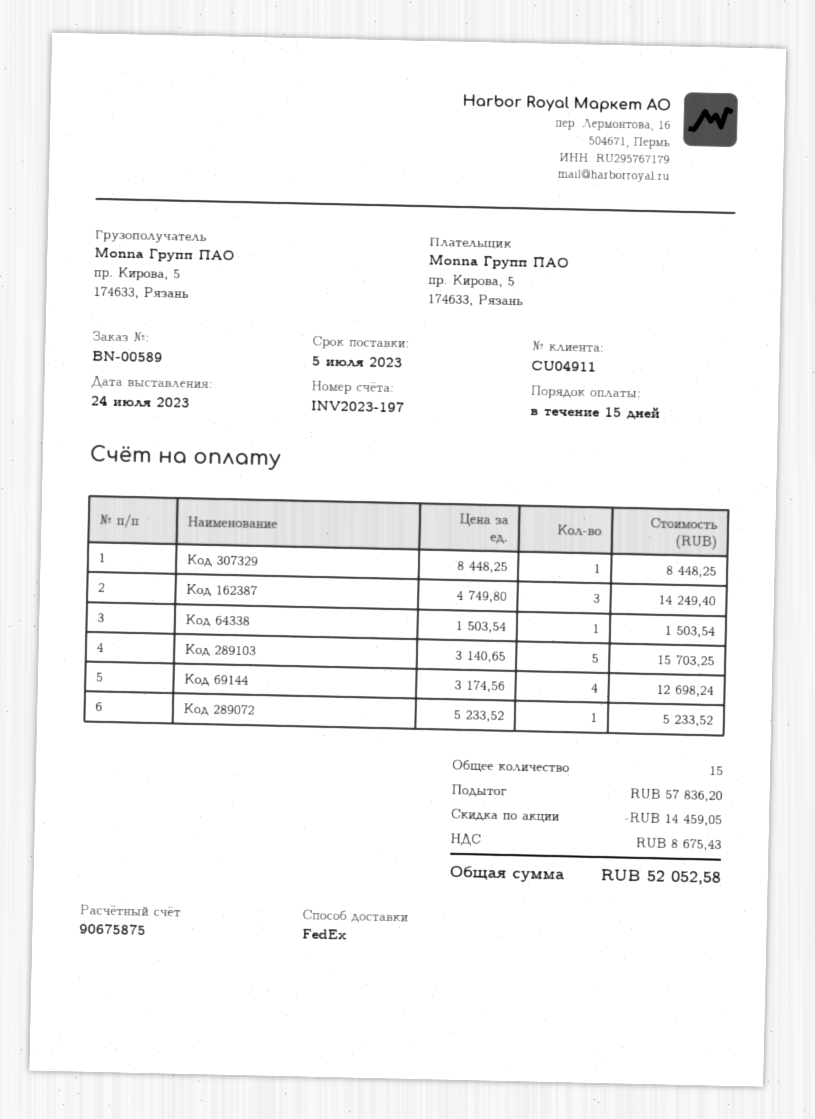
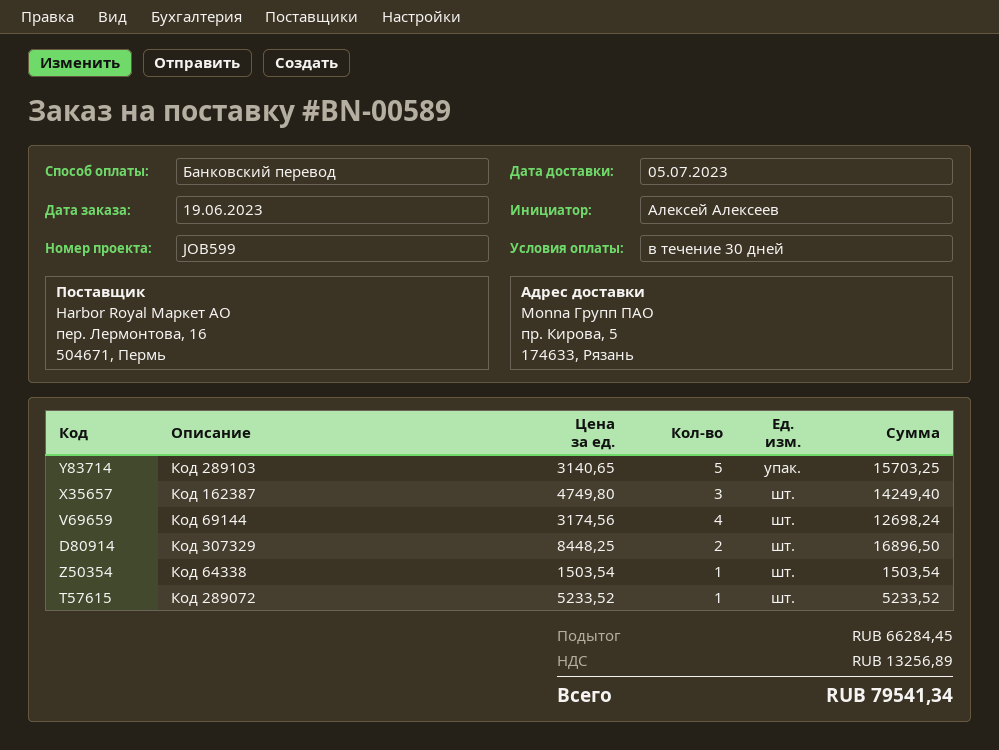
payment terms: 15 days -> 30 days
Код 307329: 1 x 8448.25 = 8448.25 -> 2 x 8448.25 = 16896.50
subtotal: 57836.20 -> 66284.45
discount: 14459.05 -> none
tax: 8675.43 -> 13256.89
total: 52052.58 -> 79541.34

